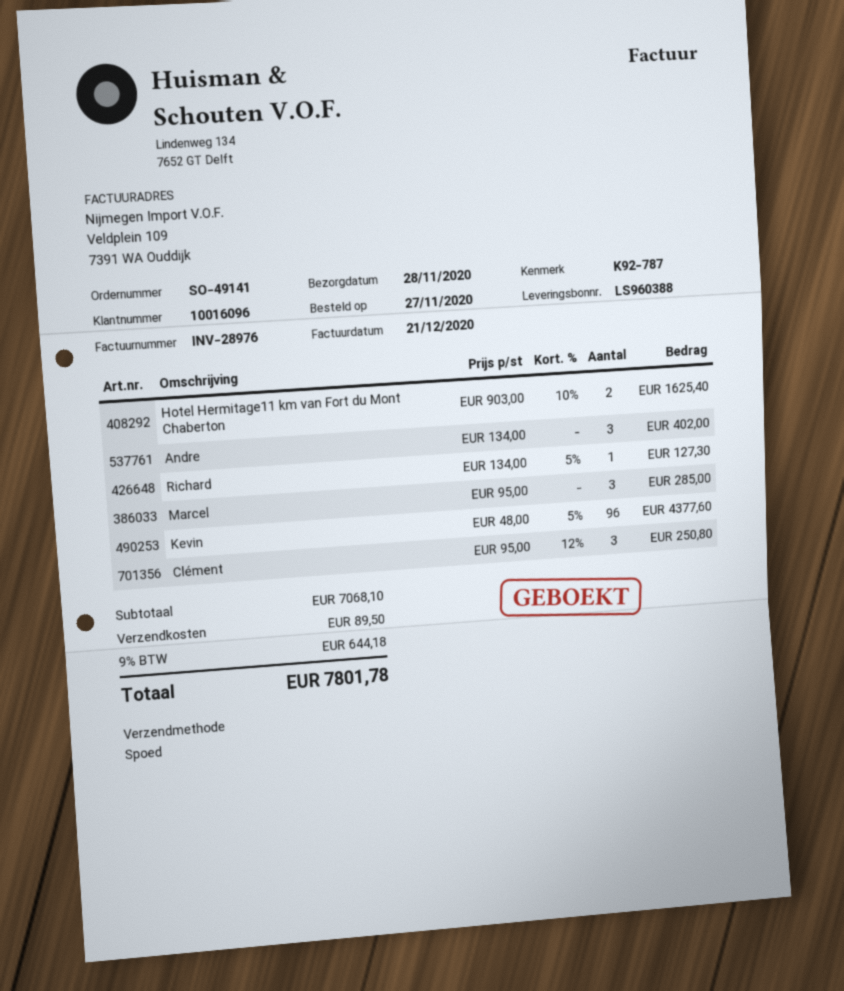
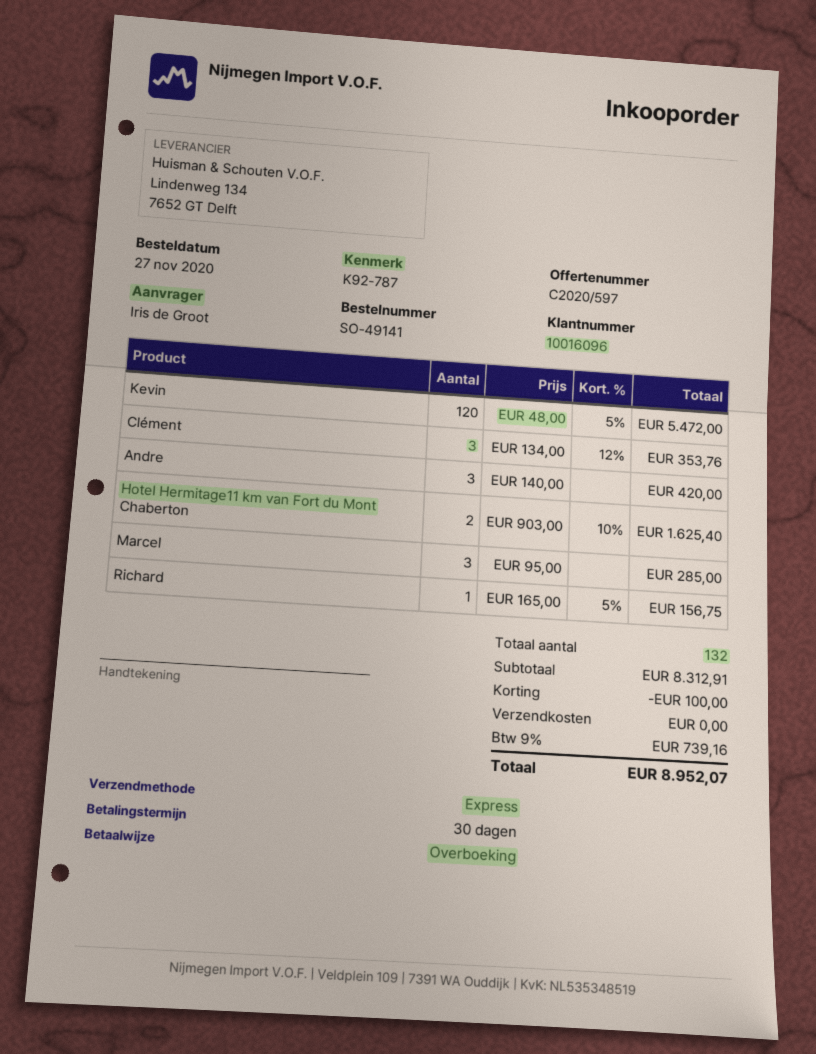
Andre: 3 x 134.00 = 402.00 -> 3 x 140.00 = 420.00
Richard: 1 x 134.00 - 5% = 127.30 -> 1 x 165.00 - 5% = 156.75
Kevin: 96 x 48.00 - 5% = 4377.60 -> 120 x 48.00 - 5% = 5472.00
Clément: 3 x 95.00 - 12% = 250.80 -> 3 x 134.00 - 12% = 353.76
subtotal: 7068.10 -> 8312.91
discount: none -> 100.00
shipping: 89.50 -> 0.00
tax: 9% = 644.18 -> 9% = 739.16
total: 7801.78 -> 8952.07

